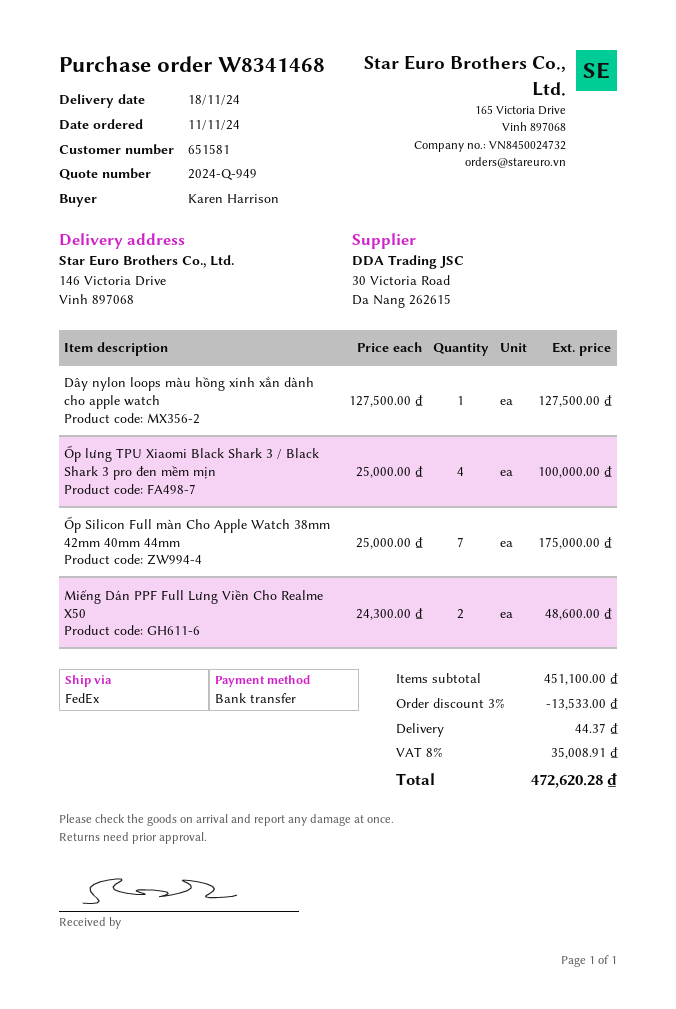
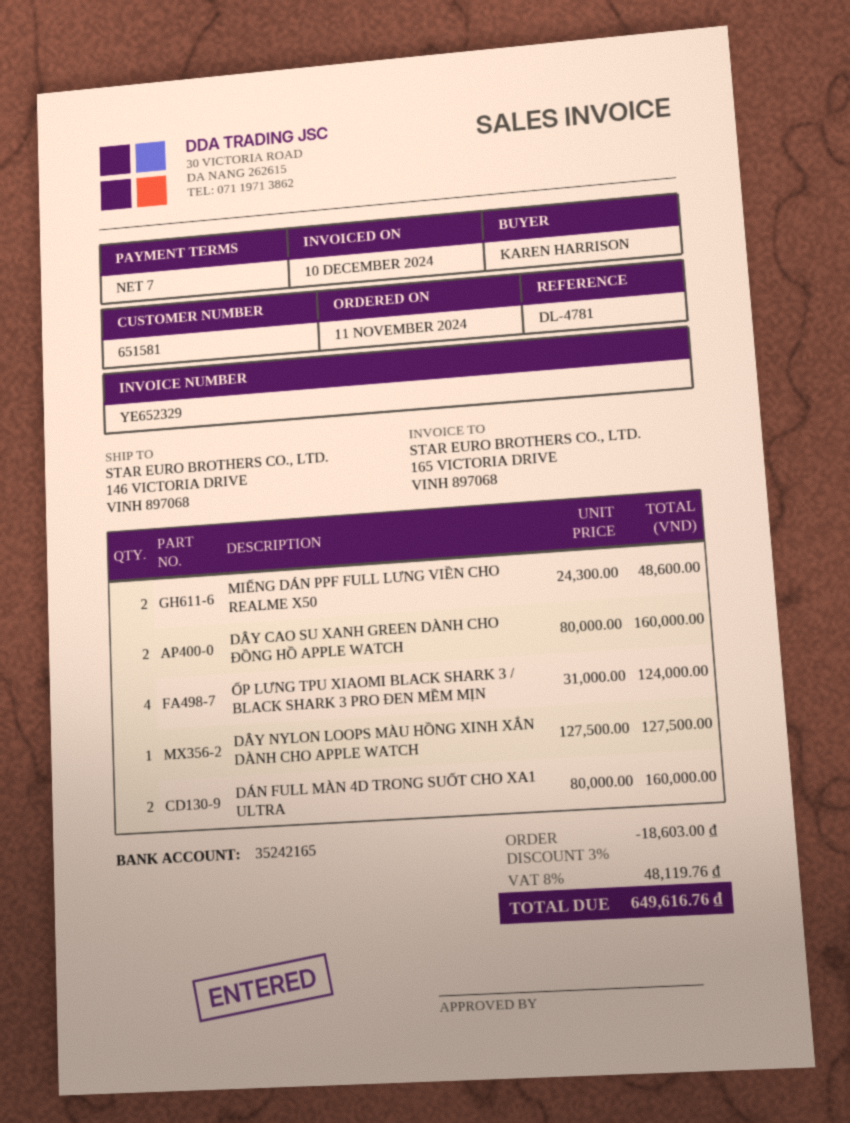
Ốp lưng TPU Xiaomi Black Shark 3 / Black Shark 3 pro đen mềm mịn: 4 x 25000.00 = 100000.00 -> 4 x 31000.00 = 124000.00
Ốp Silicon Full màn Cho Apple Watch 38mm 42mm 40mm 44mm: 7 x 25000.00 = 175000.00 -> none
DÂY CAO SU XANH GREEN DÀNH CHO ĐỒNG HỒ APPLE WATCH: none -> 2 x 80000.00 = 160000.00
DÁN FULL MÀN 4D TRONG SUỐT CHO XA1 ULTRA: none -> 2 x 80000.00 = 160000.00
discount: 3% = 13533.00 -> 3% = 18603.00
shipping: 44.37 -> none
tax: 8% = 35008.91 -> 8% = 48119.76
total: 472620.28 -> 649616.76

